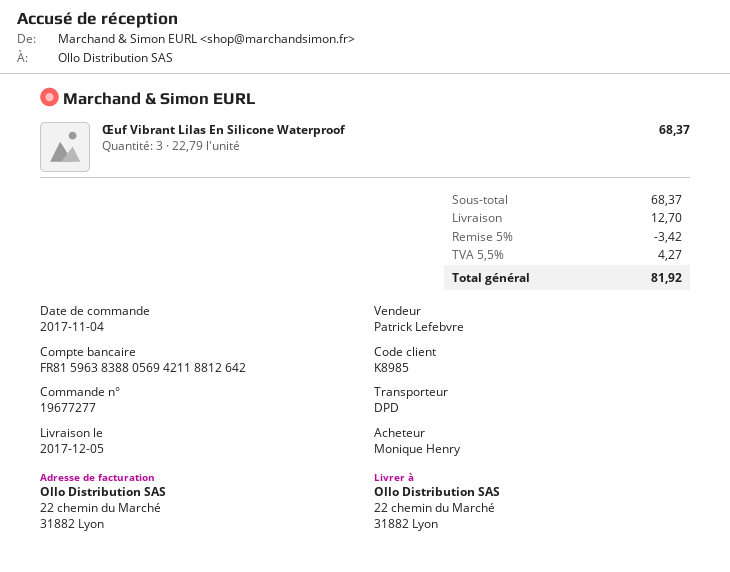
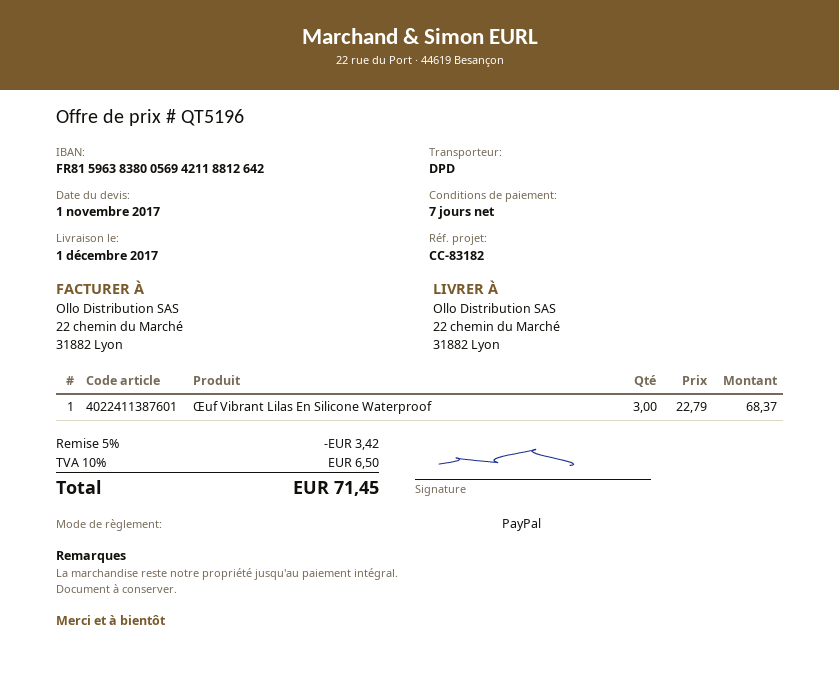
delivery date: 2017-12-05 -> 2017-12-01
bank account: FR8159638388056942118812642 -> FR8159638380056942118812642
shipping: 12.70 -> none
tax: 5.5% = 4.27 -> 10% = 6.50
total: 81.92 -> 71.45

